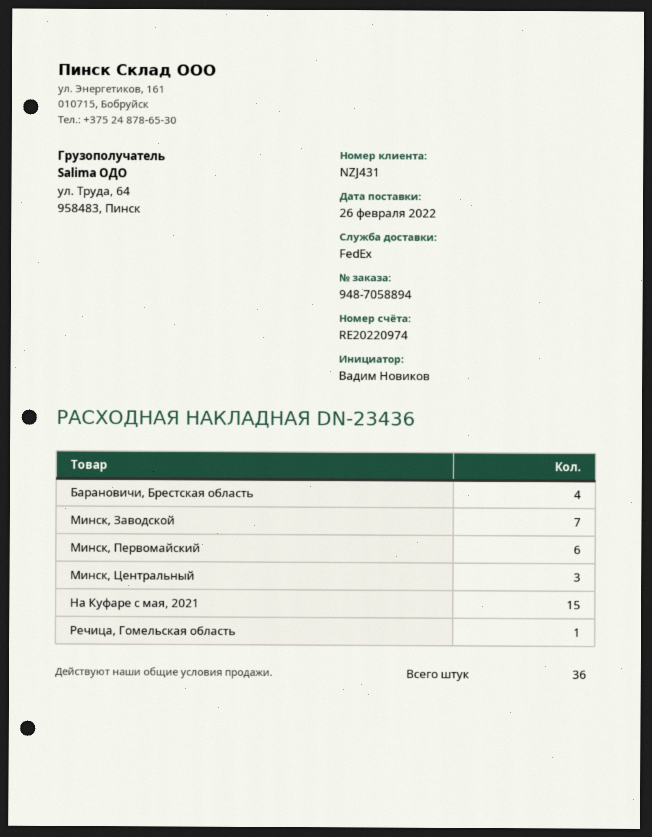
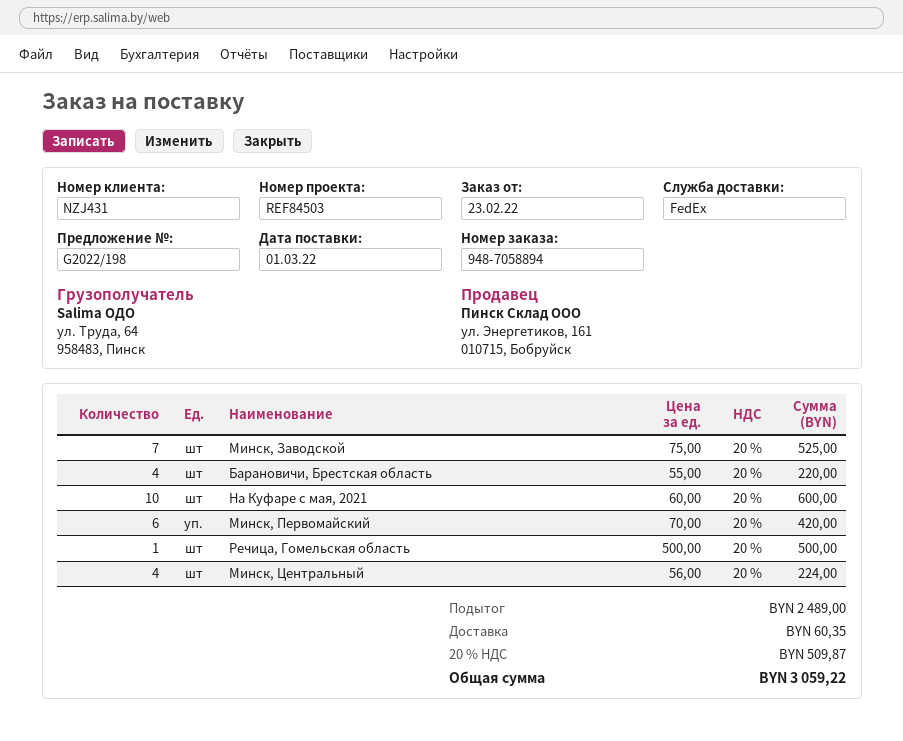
delivery date: 2022-02-26 -> 2022-03-01
Минск, Центральный: 3 -> 4
На Куфаре с мая, 2021: 15 -> 10

